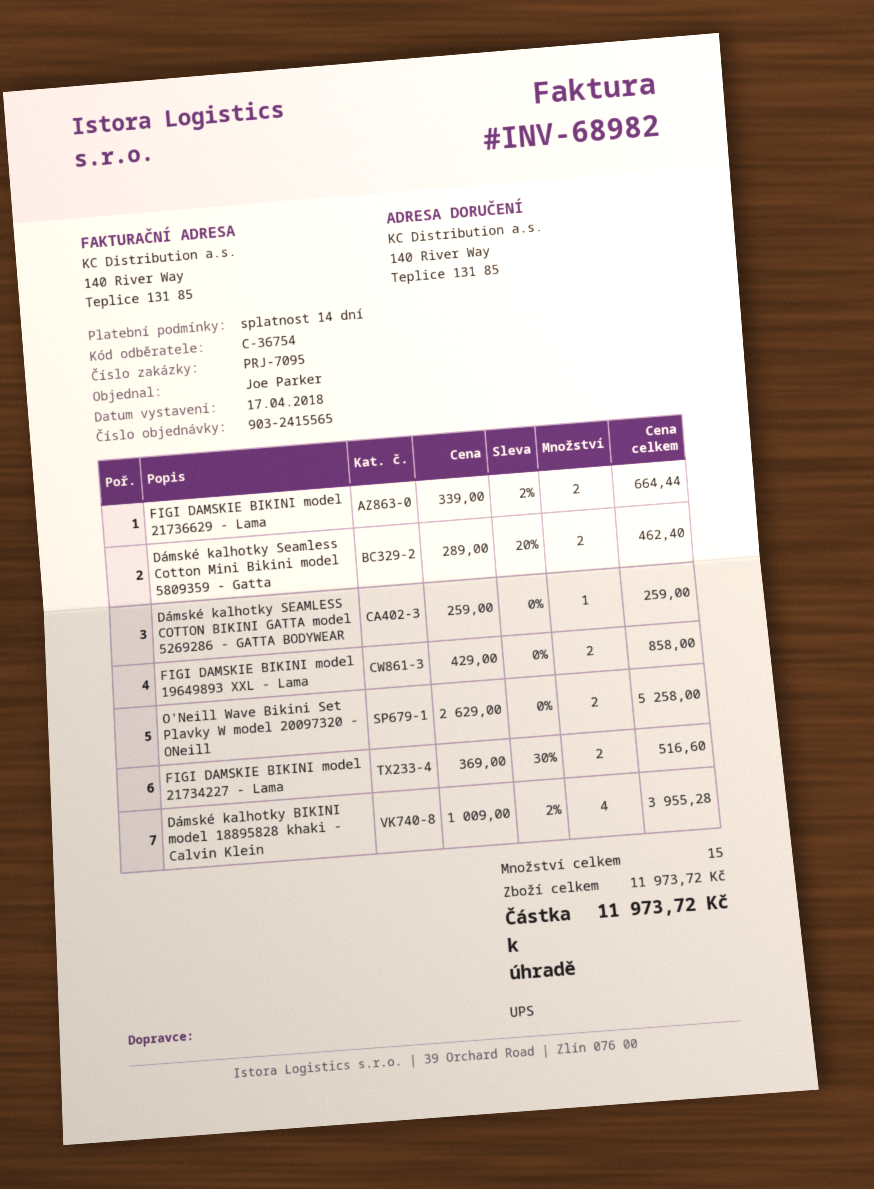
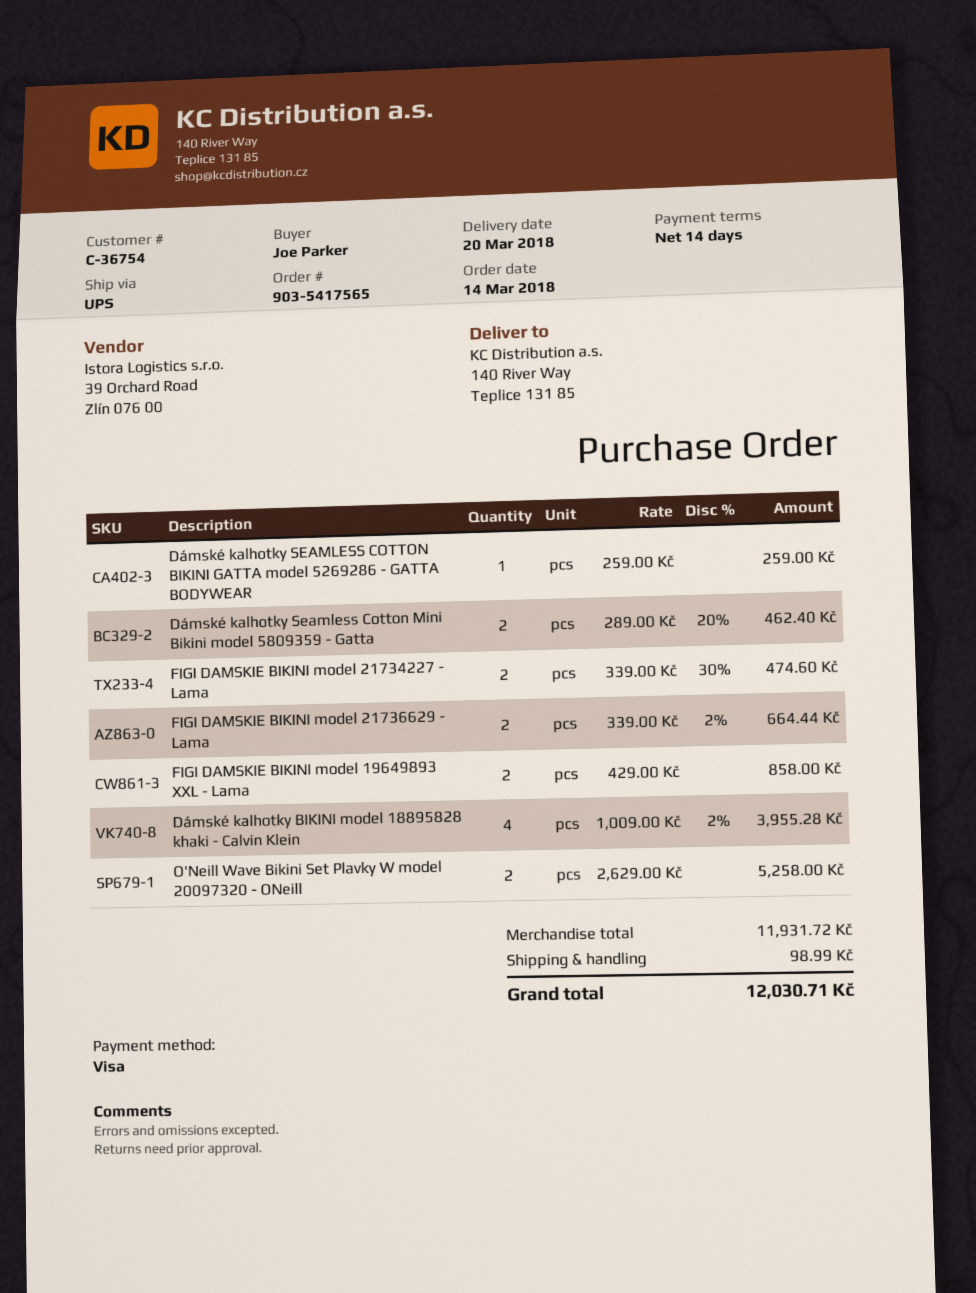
order number: 903-2415565 -> 903-5417565
FIGI DAMSKIE BIKINI model 21734227 - Lama: 2 x 369.00 - 30% = 516.60 -> 2 x 339.00 - 30% = 474.60
subtotal: 11973.72 -> 11931.72
shipping: none -> 98.99
total: 11973.72 -> 12030.71

